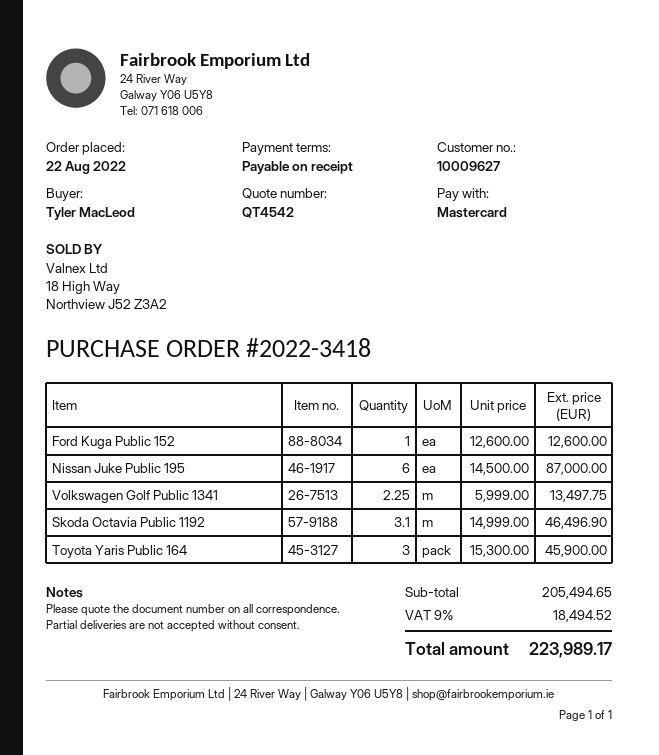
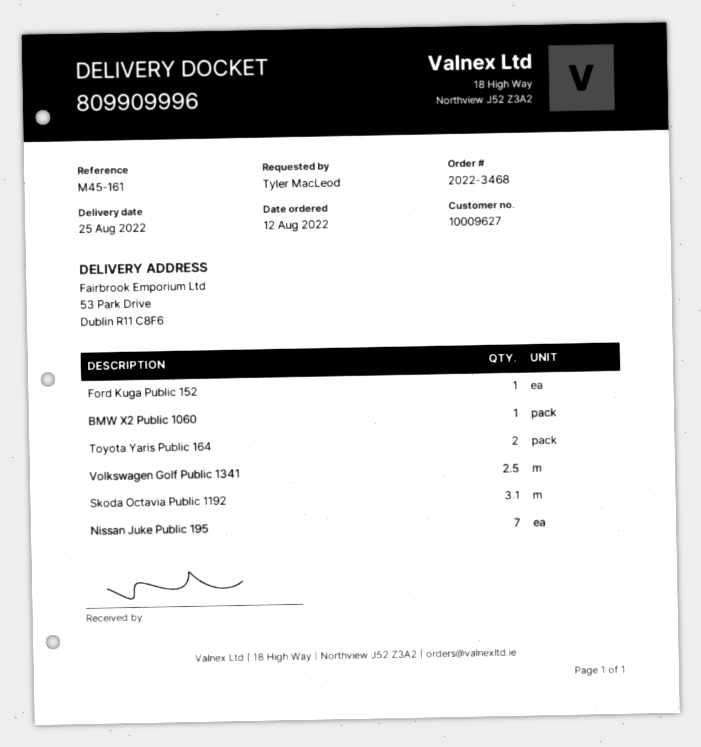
order number: 2022-3418 -> 2022-3468
order date: 2022-08-22 -> 2022-08-12
Nissan Juke Public 195: 6 -> 7
Volkswagen Golf Public 1341: 2.25 -> 2.5
Toyota Yaris Public 164: 3 -> 2
BMW X2 Public 1060: none -> 1

